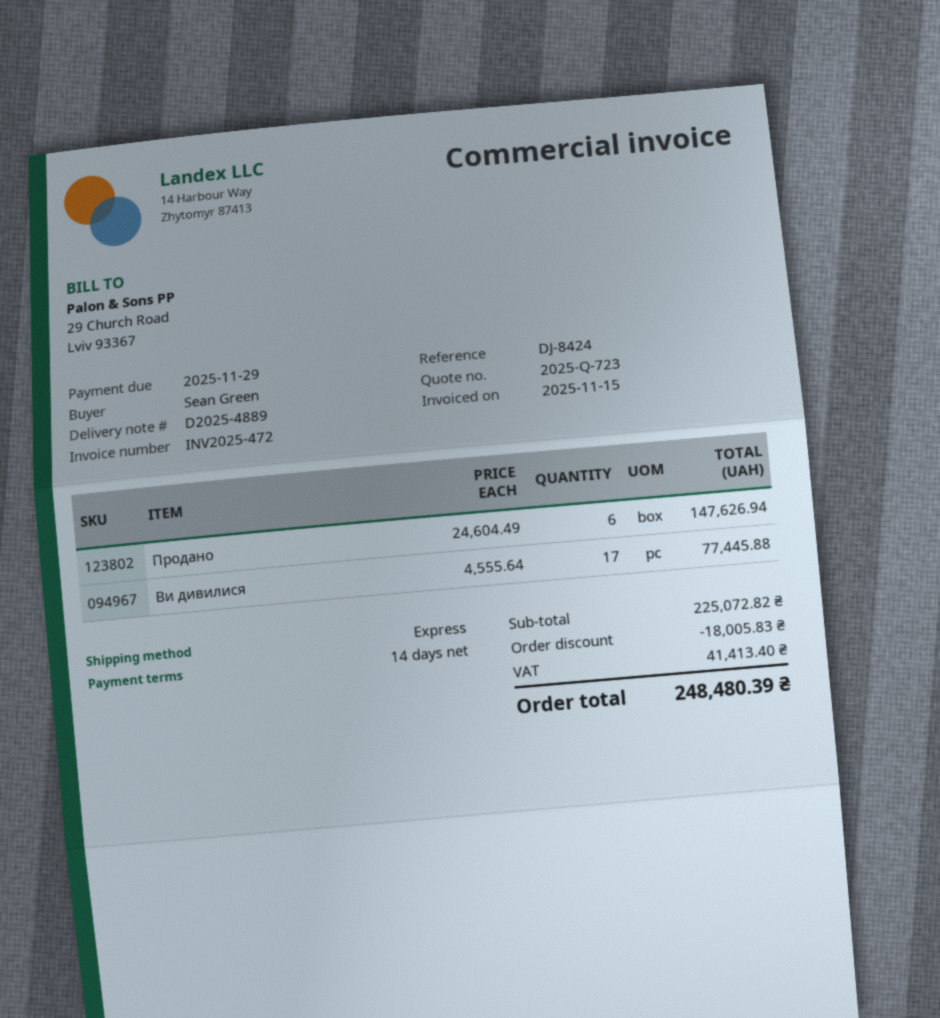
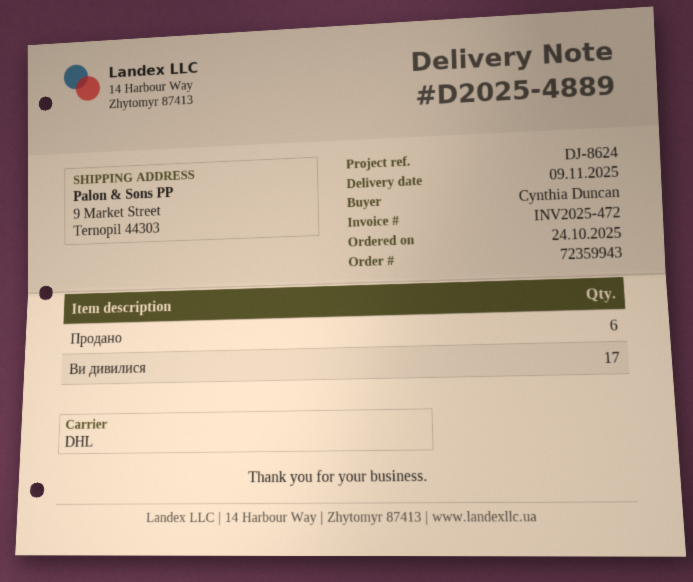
reference: DJ-8424 -> DJ-8624
ordered by: Sean Green -> Cynthia Duncan
shipping method: express -> DHL

